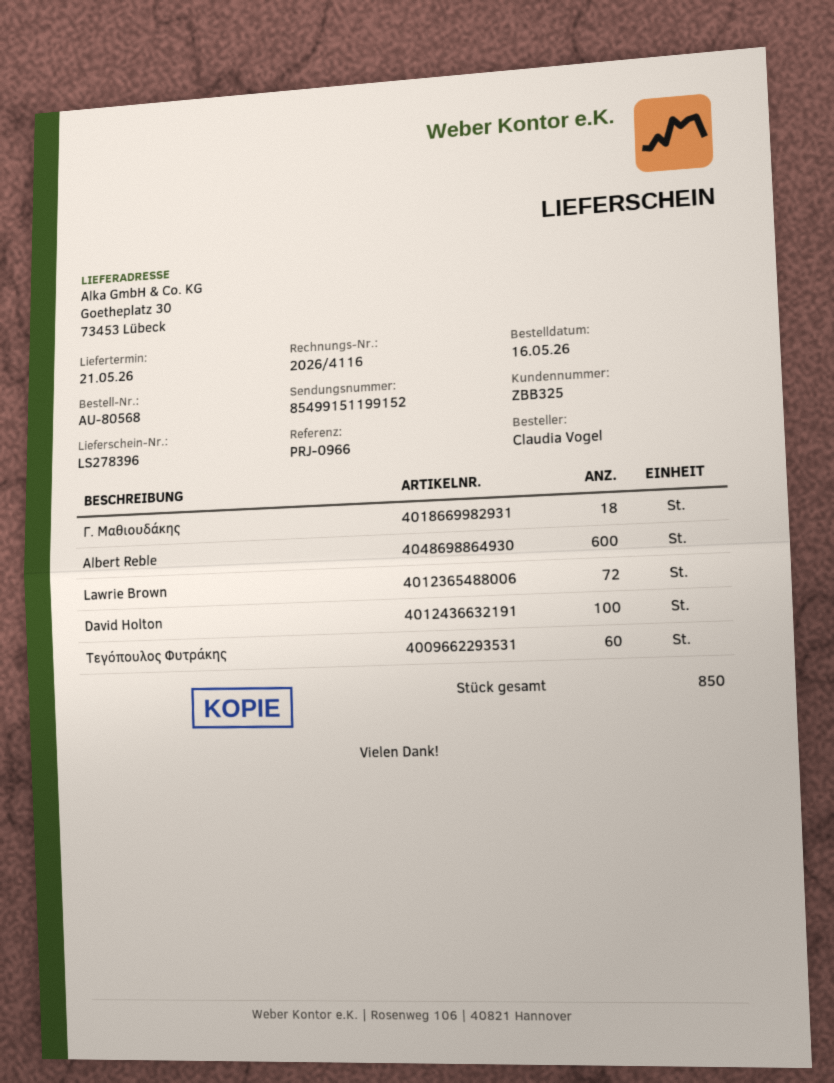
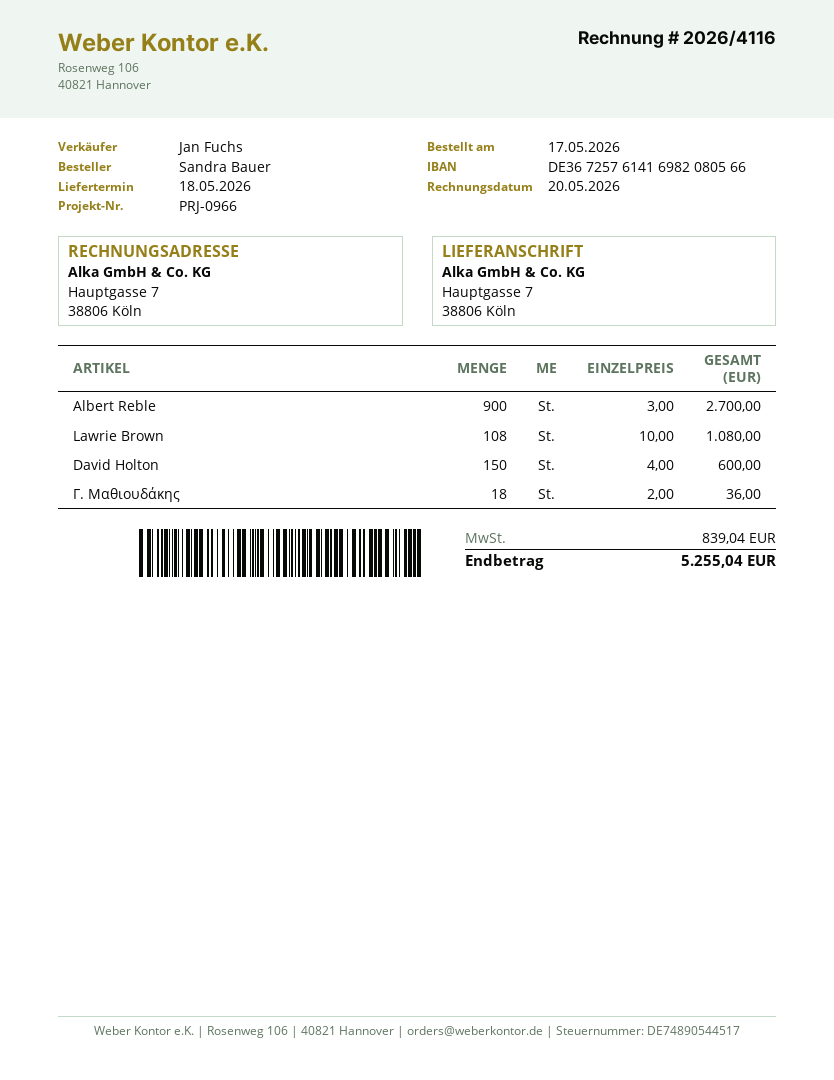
order date: 2026-05-16 -> 2026-05-17
delivery date: 2026-05-21 -> 2026-05-18
ordered by: Claudia Vogel -> Sandra Bauer
ship to: Goetheplatz 30, 73453 Lübeck -> Hauptgasse 7, 38806 Köln
Albert Reble: 600 -> 900
Lawrie Brown: 72 -> 108
David Holton: 100 -> 150
Τεγόπουλος Φυτράκης: 60 -> none

